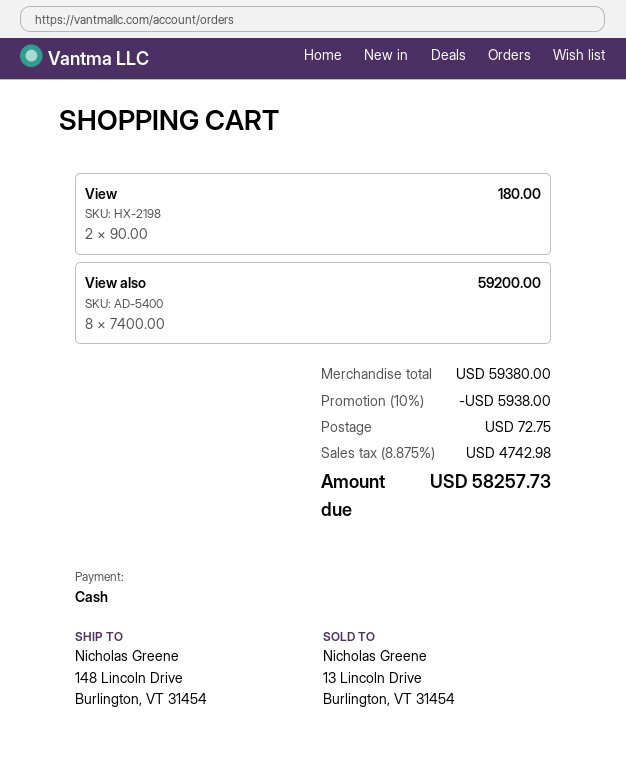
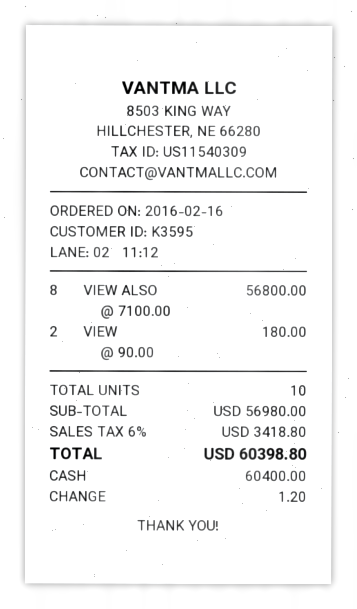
View also: 8 x 7400.00 = 59200.00 -> 8 x 7100.00 = 56800.00
subtotal: 59380.00 -> 56980.00
discount: 10% = 5938.00 -> none
shipping: 72.75 -> none
tax: 8.875% = 4742.98 -> 6% = 3418.80
total: 58257.73 -> 60398.80

